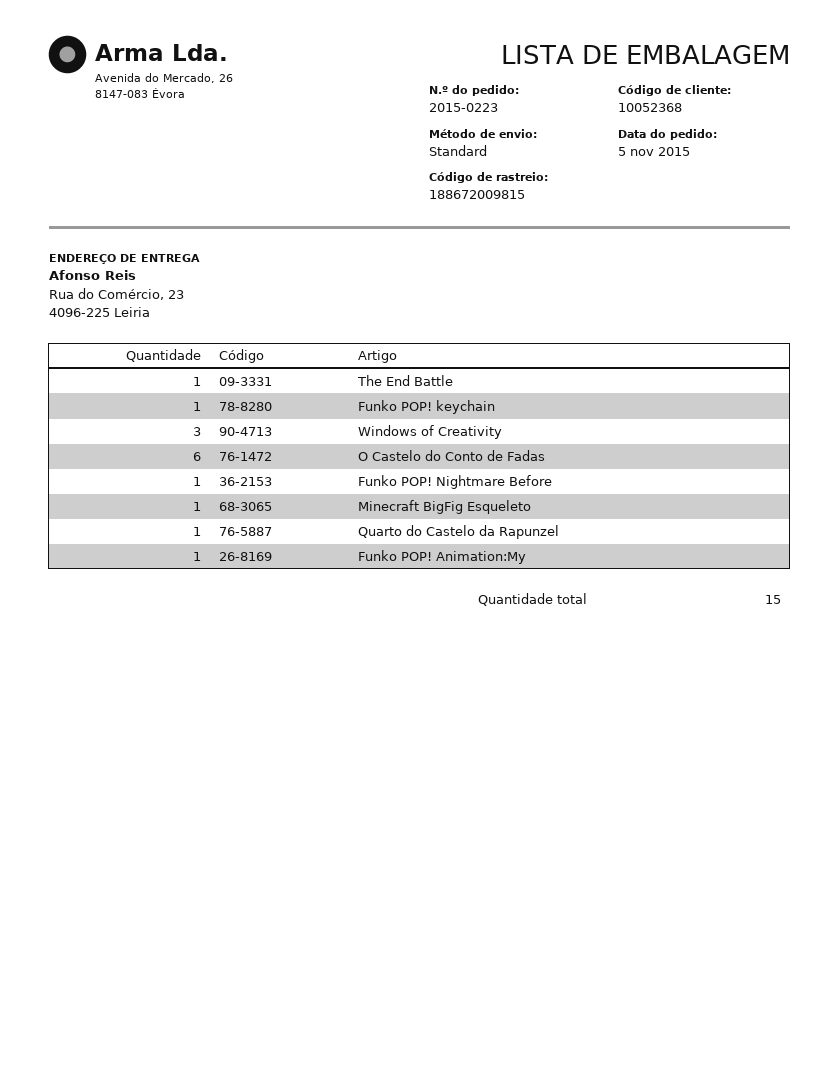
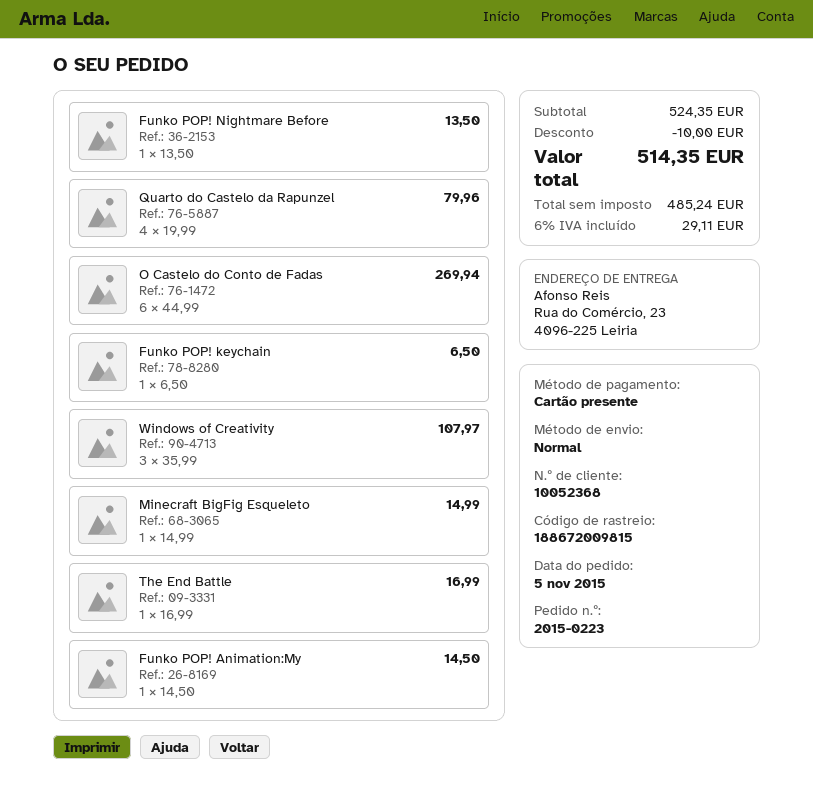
Quarto do Castelo da Rapunzel: 1 -> 4

